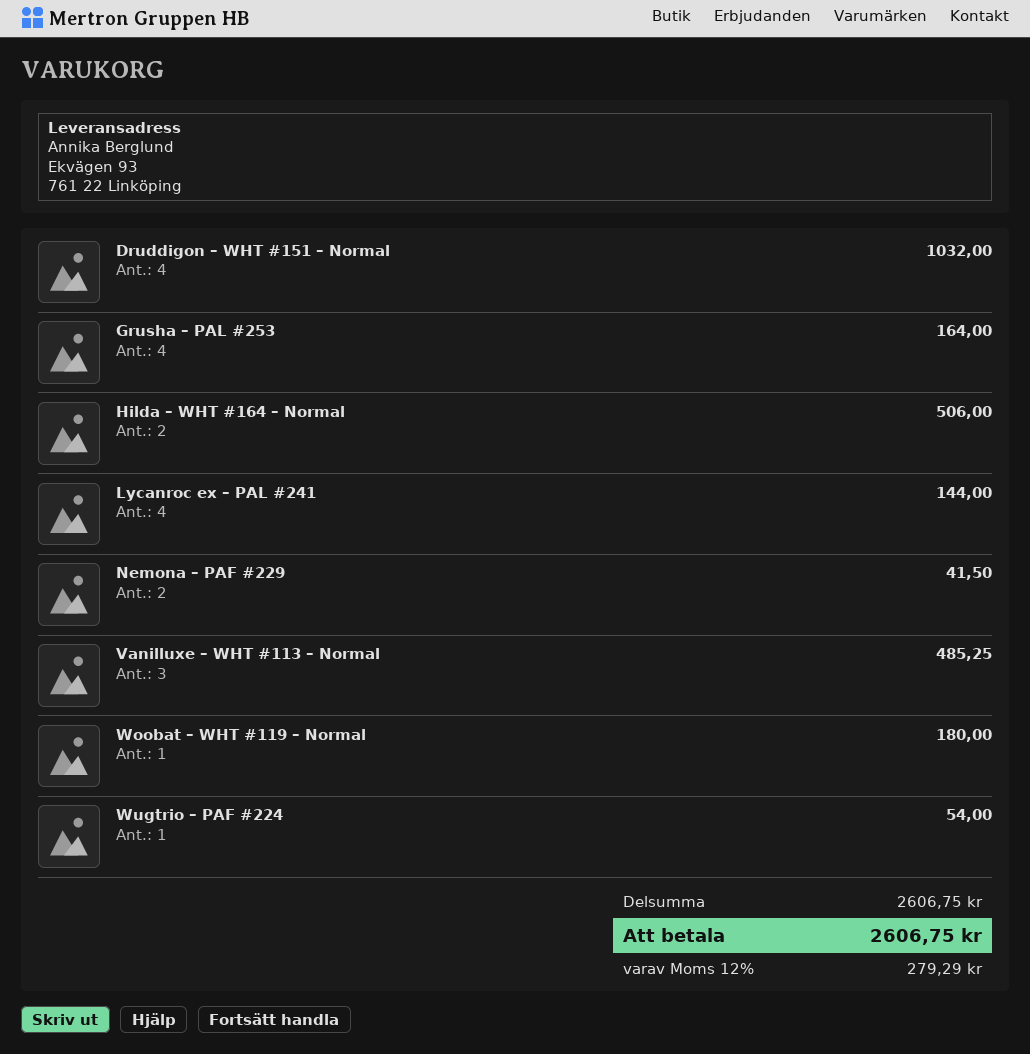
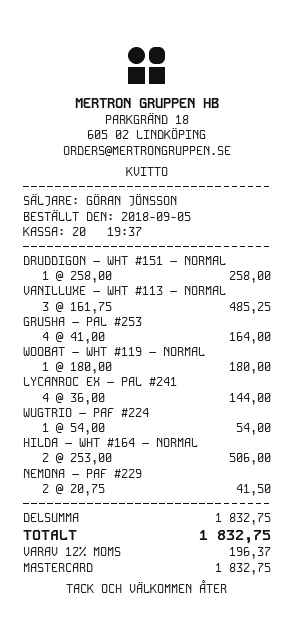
Druddigon – WHT #151 – Normal: 4 for 1032.00 -> 1 for 258.00
subtotal: 2606.75 -> 1832.75
tax: 12% = 279.29 -> 12% = 196.37
total: 2606.75 -> 1832.75

